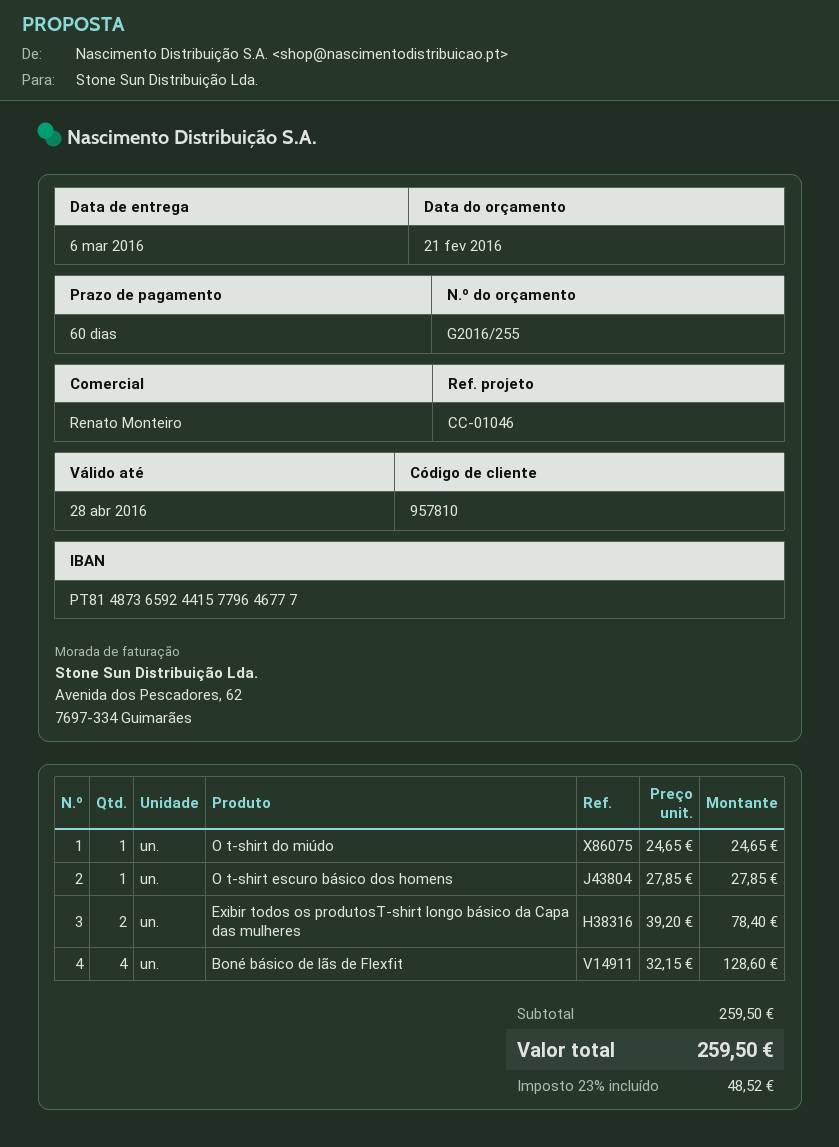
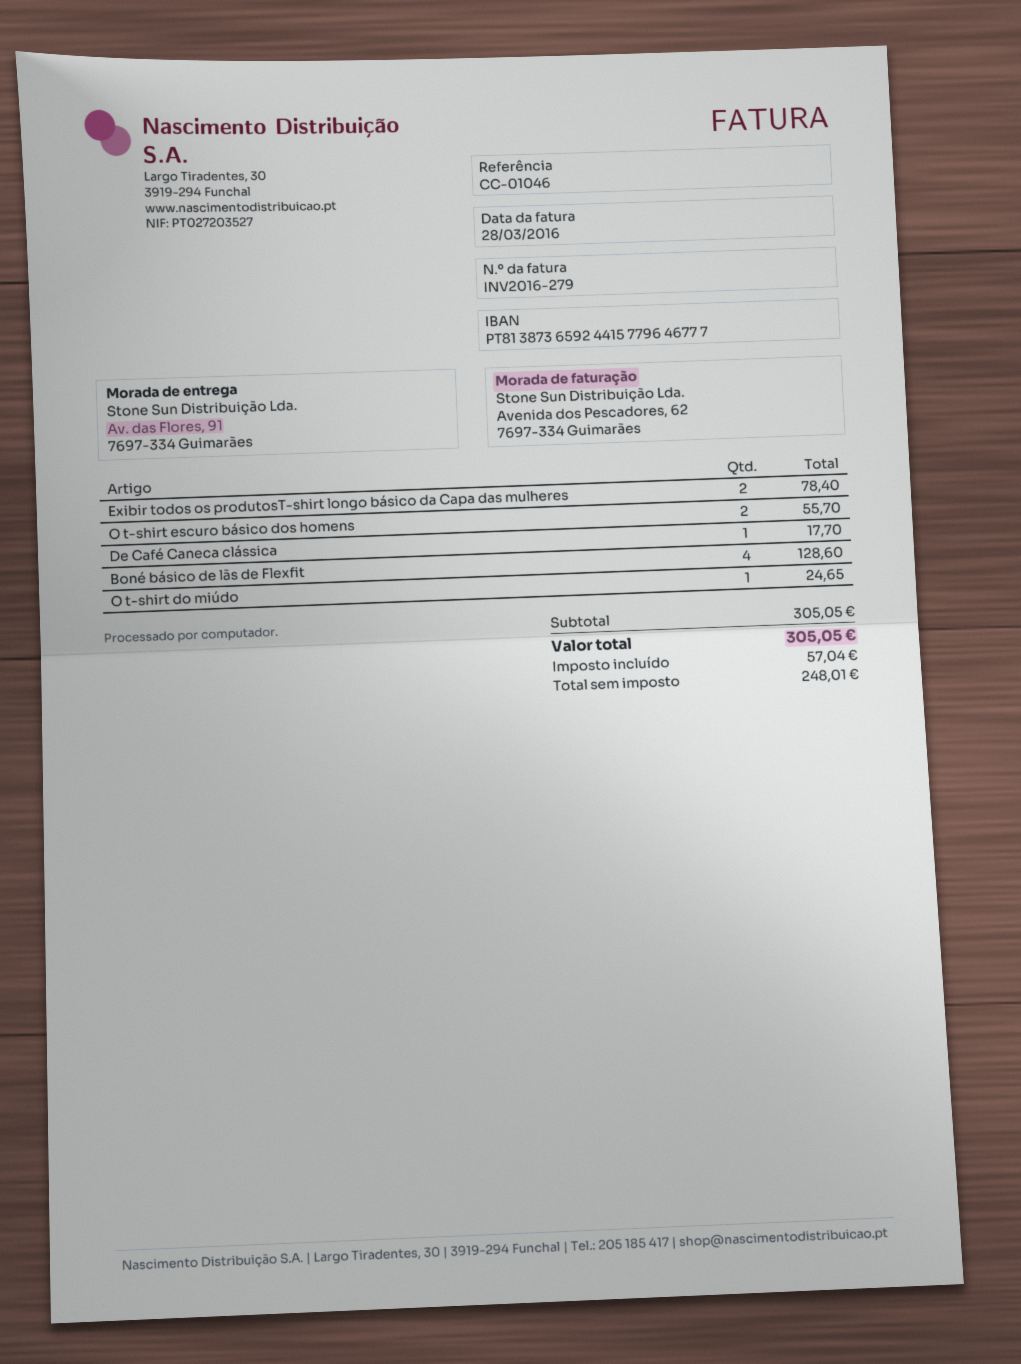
bank account: PT81487365924415779646777 -> PT81387365924415779646777
O t-shirt escuro básico dos homens: 1 for 27.85 -> 2 for 55.70
De Café Caneca clássica: none -> 1 for 17.70
subtotal: 259.50 -> 305.05
tax: 48.52 -> 57.04
total: 259.50 -> 305.05

